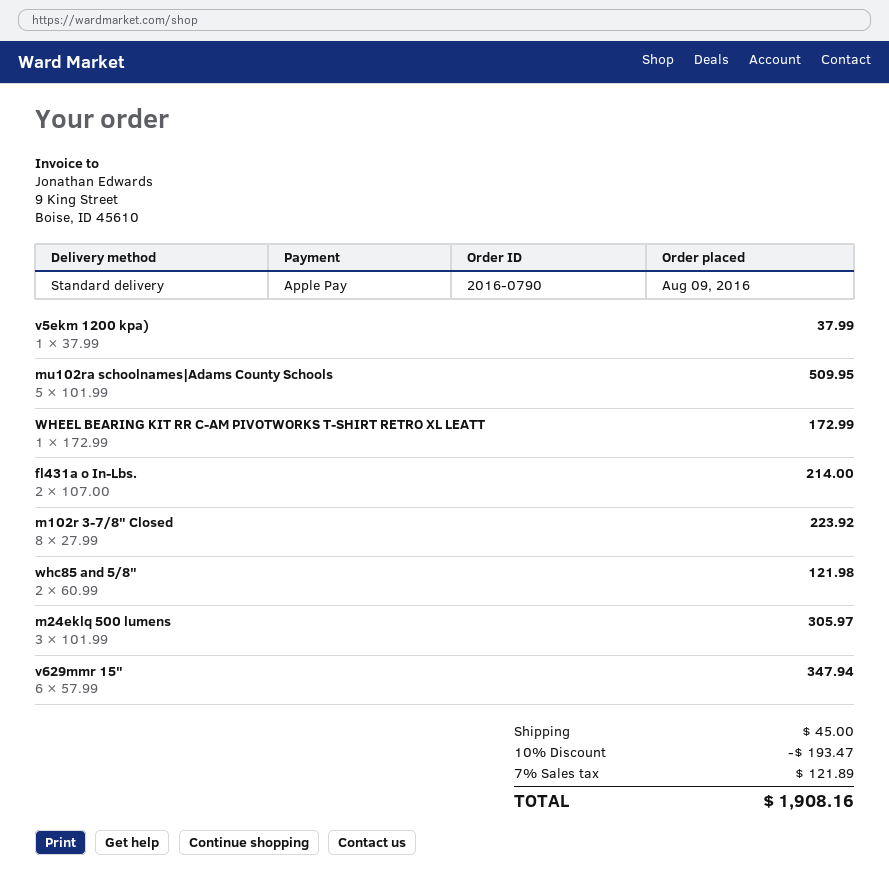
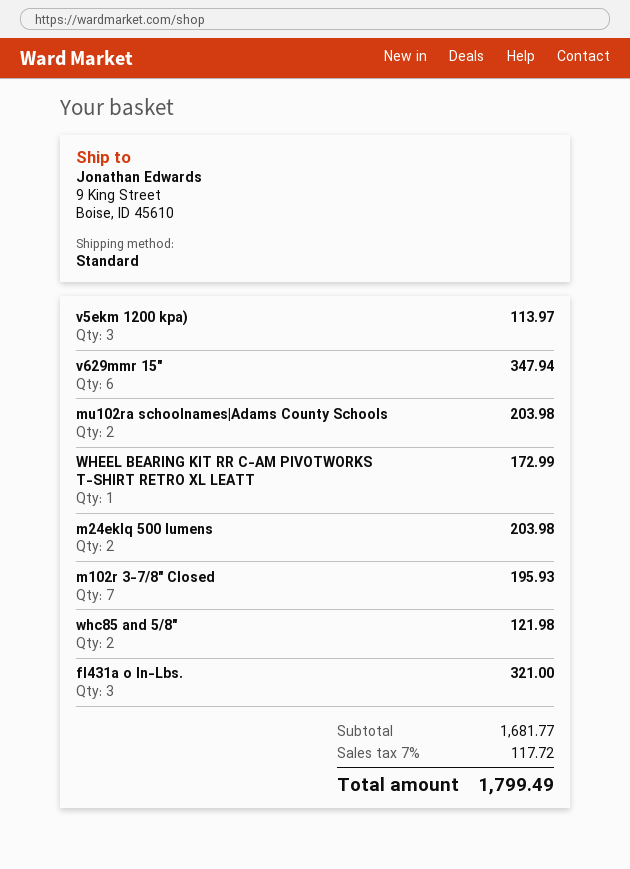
v5ekm 1200 kpa): 1 for 37.99 -> 3 for 113.97
mu102ra schoolnames|Adams County Schools: 5 for 509.95 -> 2 for 203.98
fl431a o In-Lbs.: 2 for 214.00 -> 3 for 321.00
m102r 3-7/8" Closed: 8 for 223.92 -> 7 for 195.93
m24eklq 500 lumens: 3 for 305.97 -> 2 for 203.98
discount: 10% = 193.47 -> none
shipping: 45.00 -> none
tax: 7% = 121.89 -> 7% = 117.72
total: 1908.16 -> 1799.49

